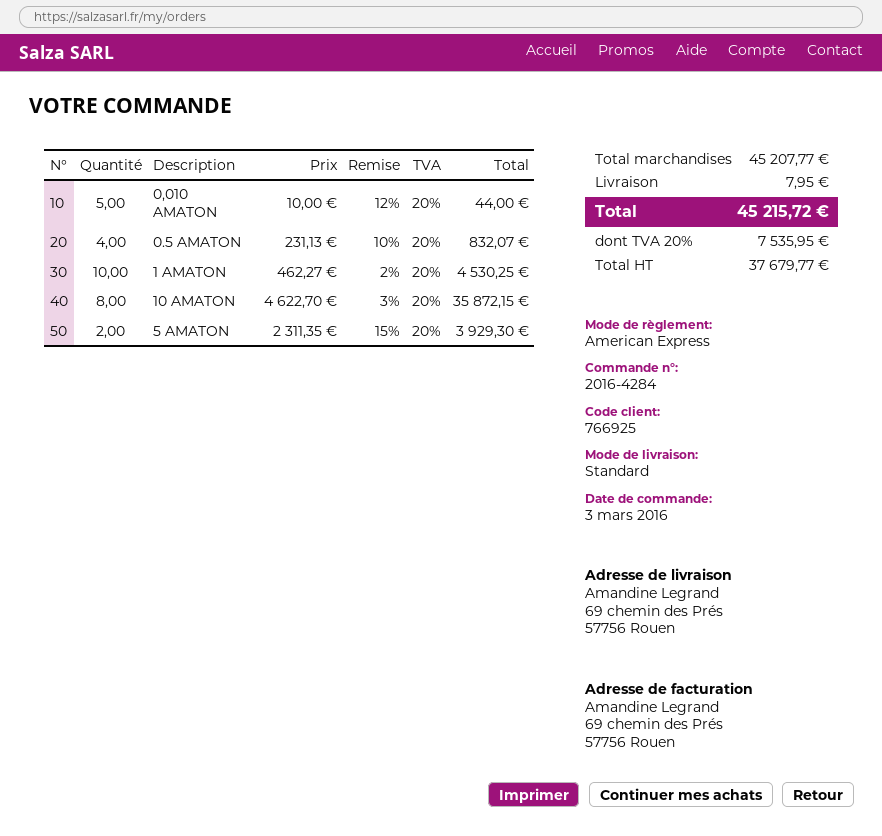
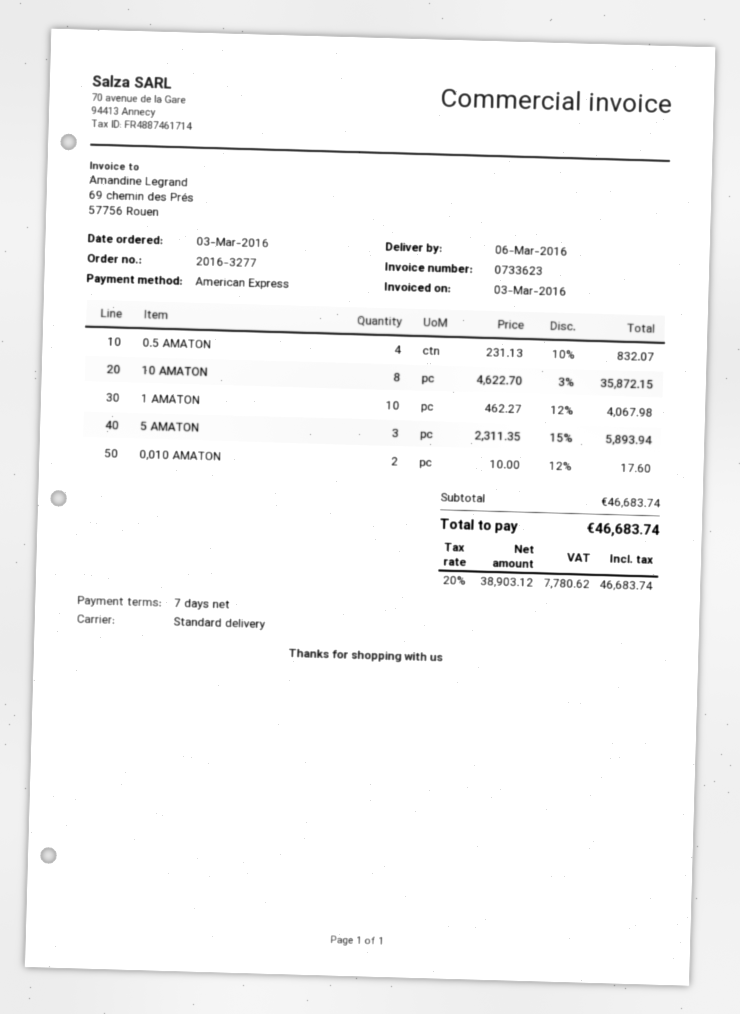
order number: 2016-4284 -> 2016-3277
0,010 AMATON: 5 x 10.00 - 12% = 44.00 -> 2 x 10.00 - 12% = 17.60
1 AMATON: 10 x 462.27 - 2% = 4530.25 -> 10 x 462.27 - 12% = 4067.98
5 AMATON: 2 x 2311.35 - 15% = 3929.30 -> 3 x 2311.35 - 15% = 5893.94
subtotal: 45207.77 -> 46683.74
shipping: 7.95 -> none
net: 37679.77 -> 38903.12
tax: 20% = 7535.95 -> 20% = 7780.62
total: 45215.72 -> 46683.74

